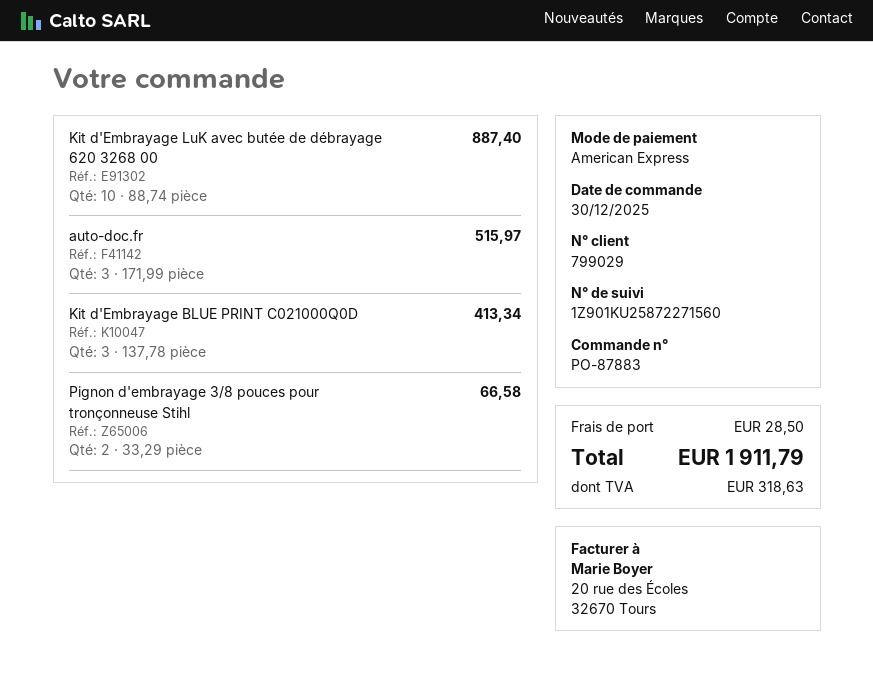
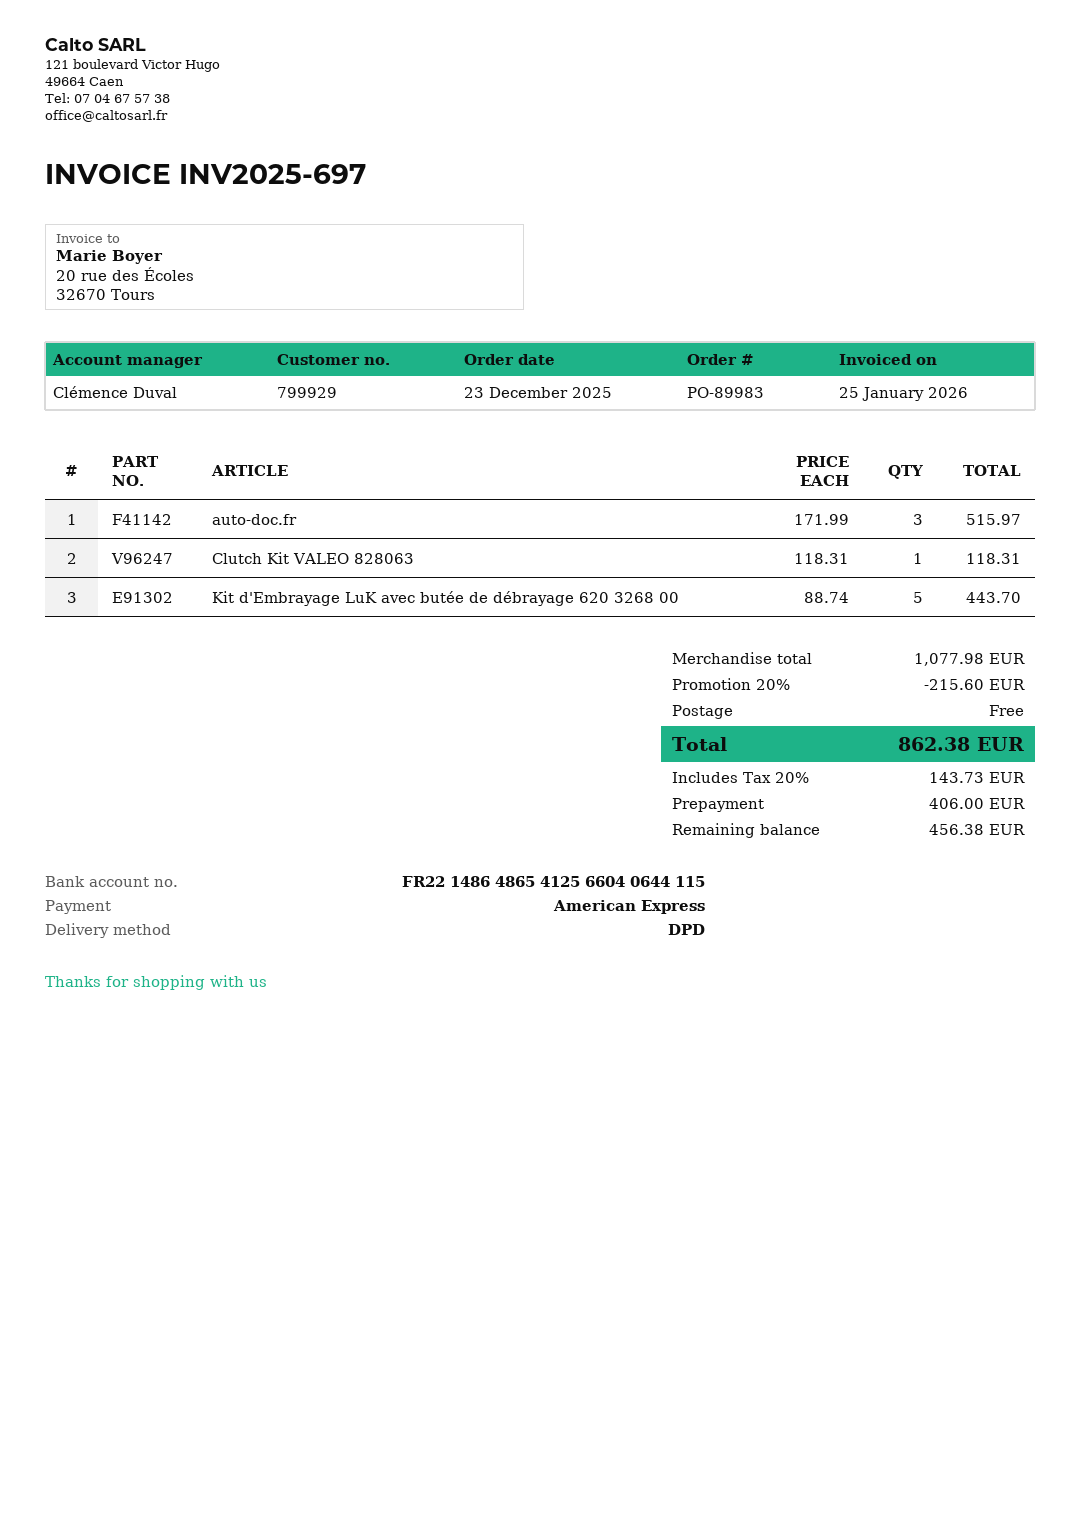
order number: PO-87883 -> PO-89983
order date: 2025-12-30 -> 2025-12-23
customer number: 799029 -> 799929
Kit d'Embrayage LuK avec butée de débrayage 620 3268 00: 10 x 88.74 = 887.40 -> 5 x 88.74 = 443.70
Kit d'Embrayage BLUE PRINT C021000Q0D: 3 x 137.78 = 413.34 -> none
Pignon d'embrayage 3/8 pouces pour tronçonneuse Stihl: 2 x 33.29 = 66.58 -> none
Clutch Kit VALEO 828063: none -> 1 x 118.31 = 118.31
discount: none -> 20% = 215.60
shipping: 28.50 -> 0.00
tax: 318.63 -> 143.73
total: 1911.79 -> 862.38

